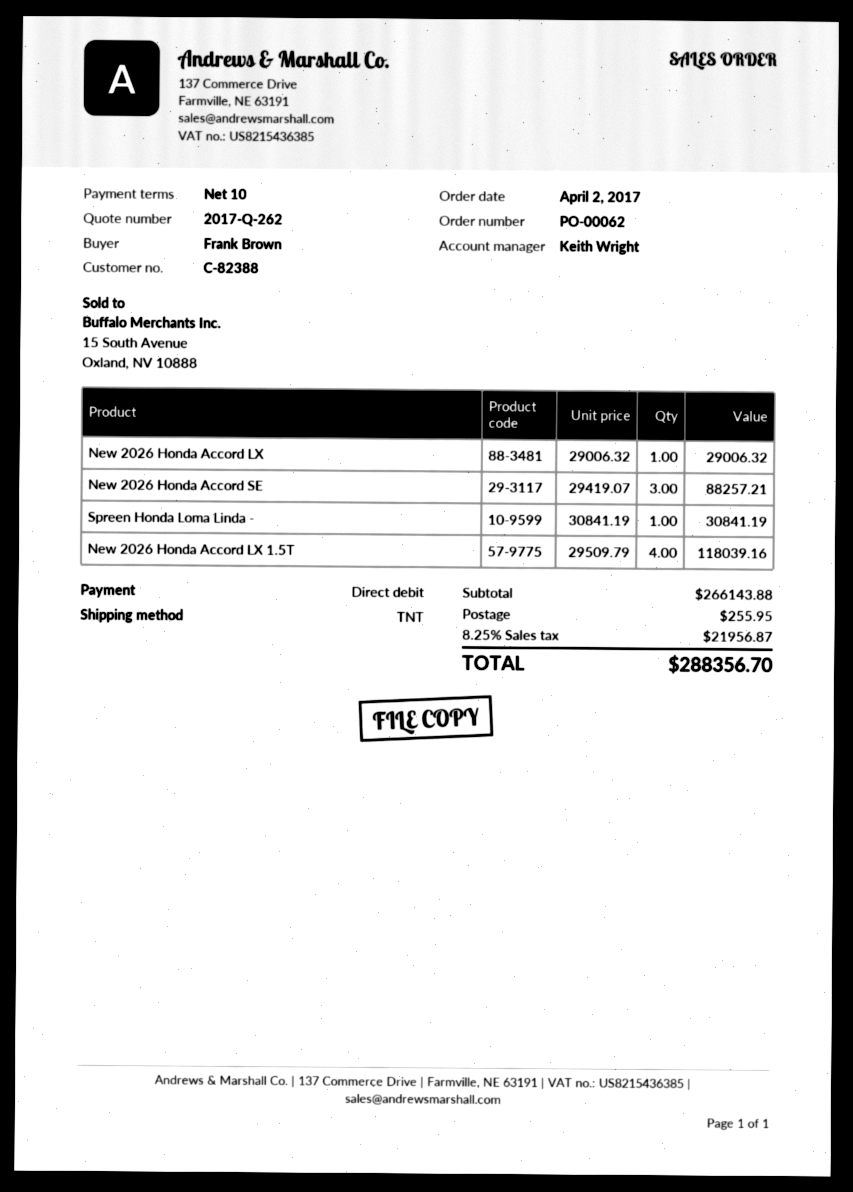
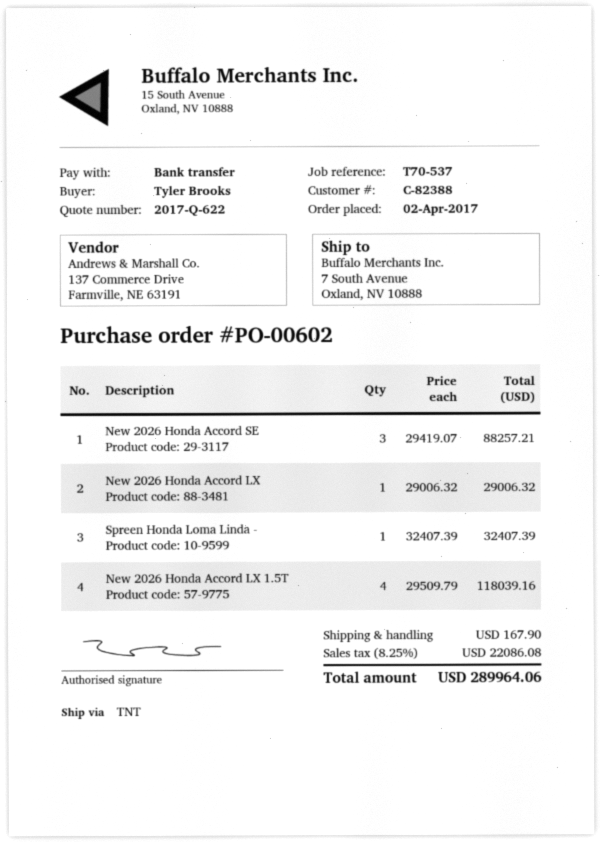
quote number: 2017-Q-262 -> 2017-Q-622
order number: PO-00062 -> PO-00602
ordered by: Frank Brown -> Tyler Brooks
payment method: direct debit -> bank transfer
Spreen Honda Loma Linda -: 1 x 30841.19 = 30841.19 -> 1 x 32407.39 = 32407.39
shipping: 255.95 -> 167.90
tax: 8.25% = 21956.87 -> 8.25% = 22086.08
total: 288356.70 -> 289964.06

